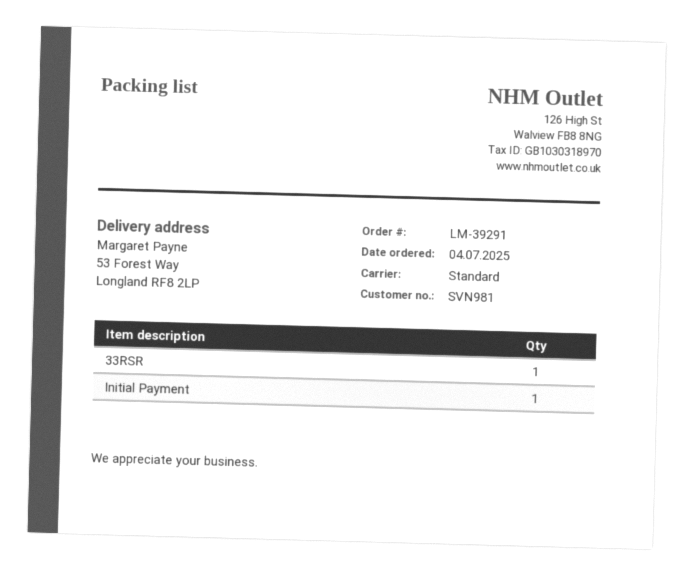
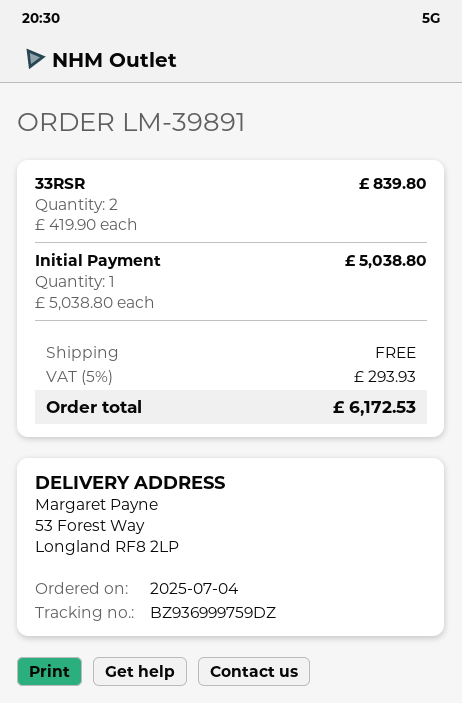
order number: LM-39291 -> LM-39891
33RSR: 1 -> 2

